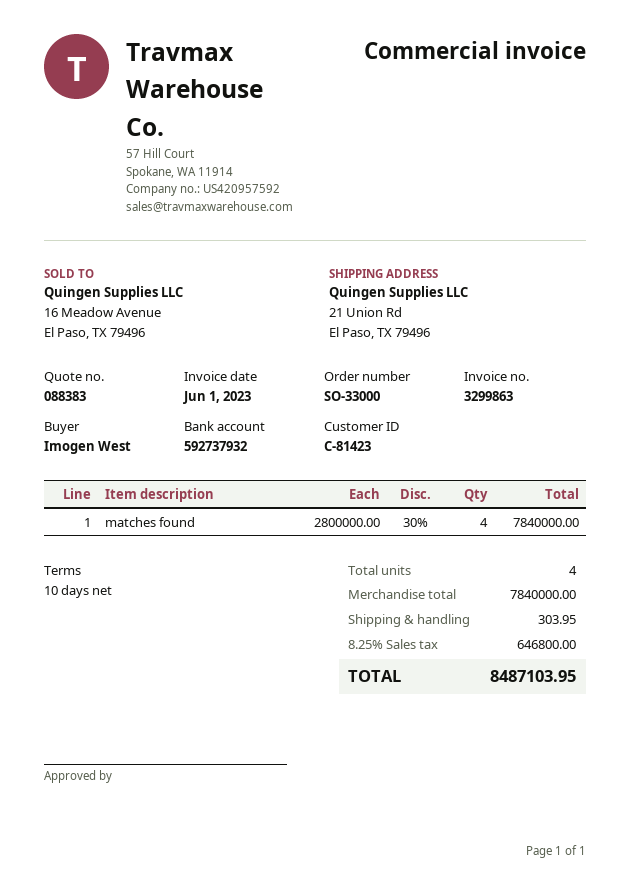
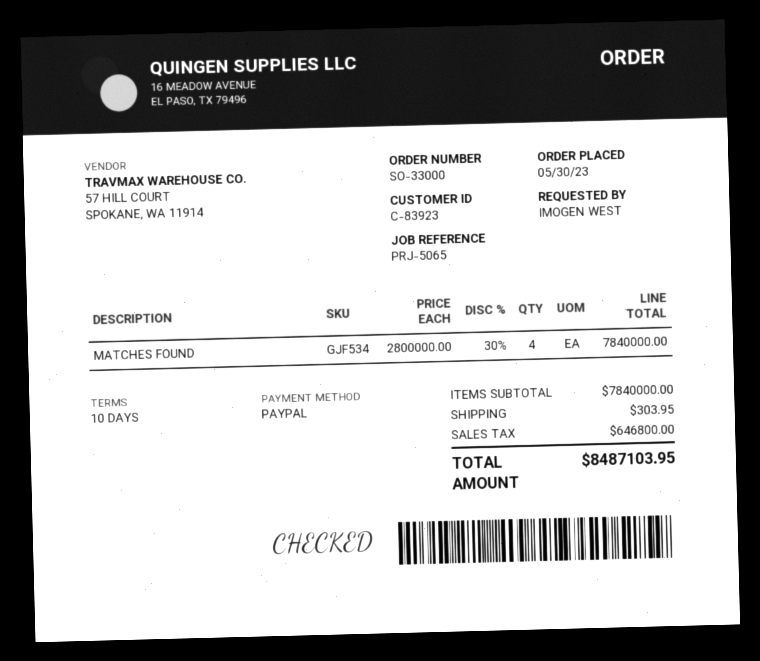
customer number: C-81423 -> C-83923

